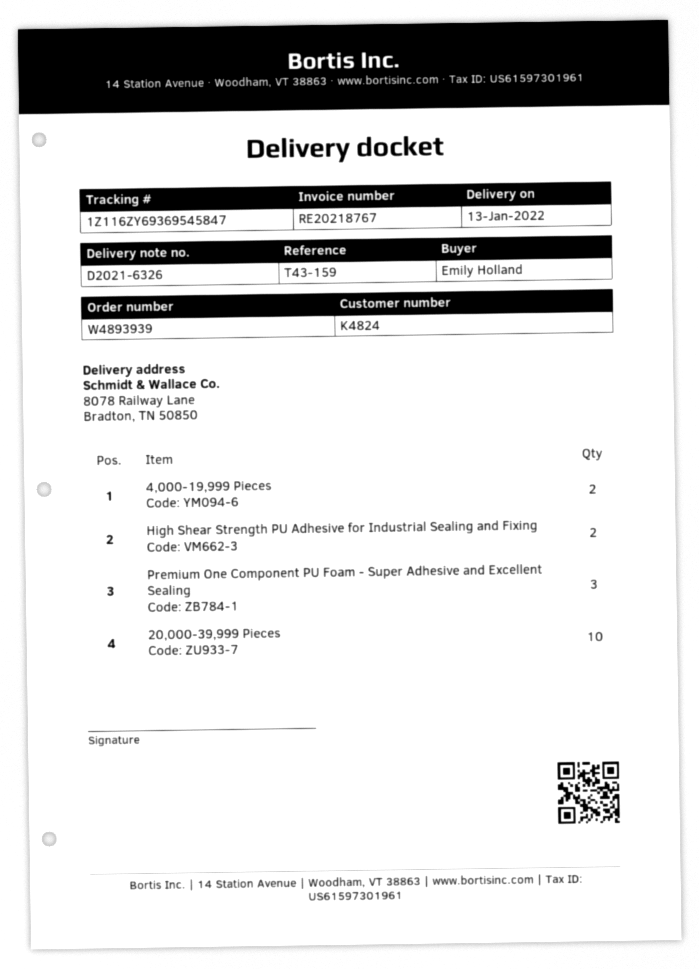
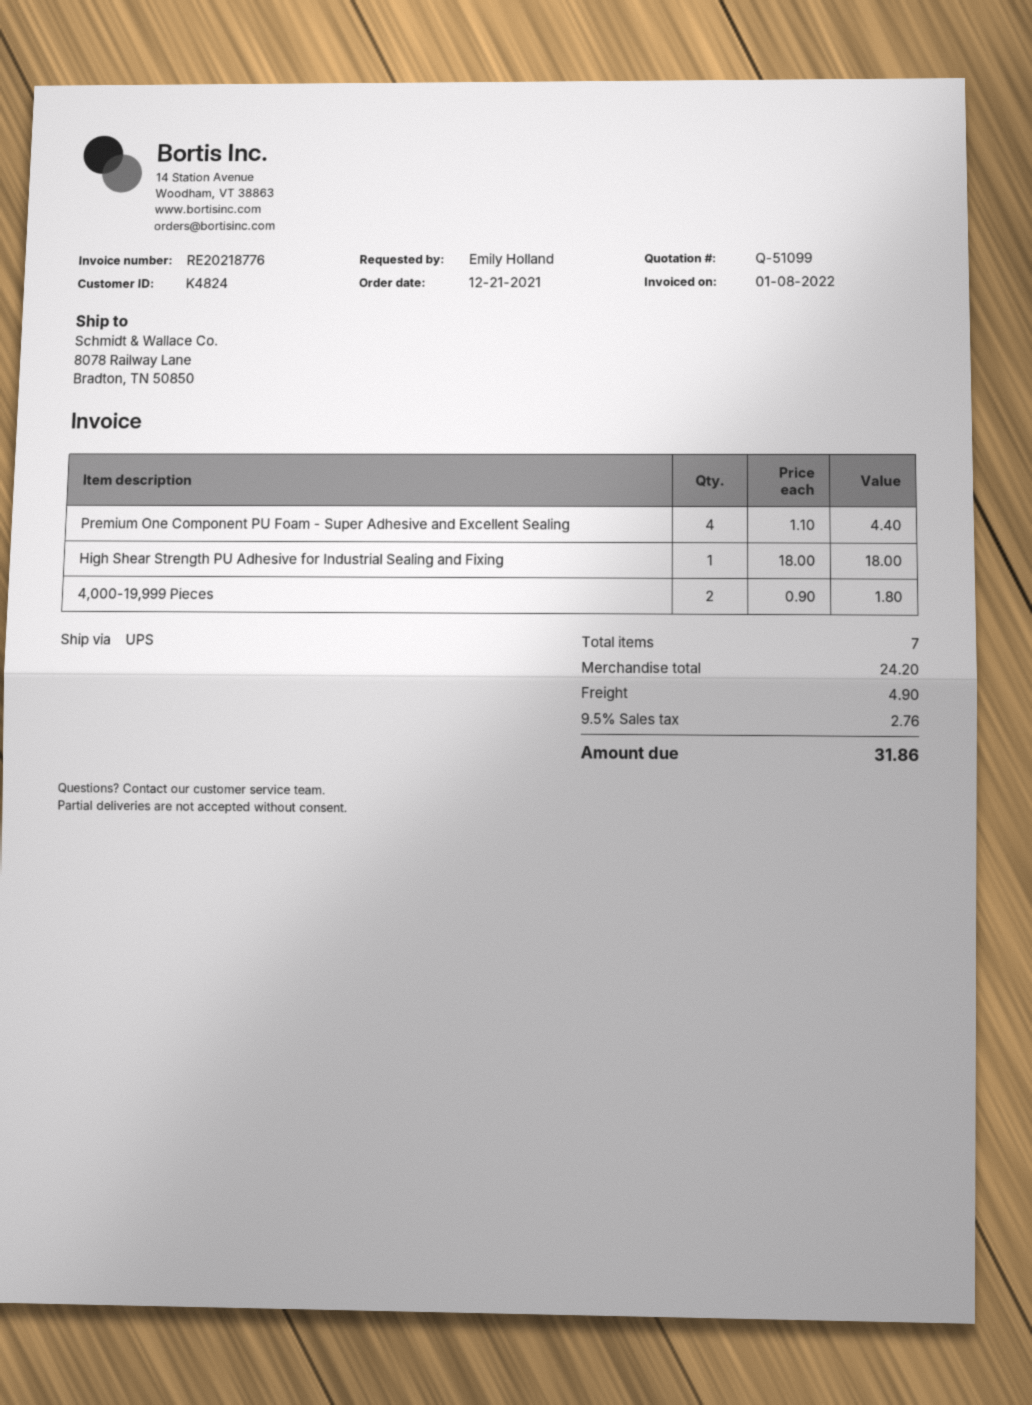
invoice number: RE20218767 -> RE20218776
High Shear Strength PU Adhesive for Industrial Sealing and Fixing: 2 -> 1
Premium One Component PU Foam - Super Adhesive and Excellent Sealing: 3 -> 4
20,000-39,999 Pieces: 10 -> none

